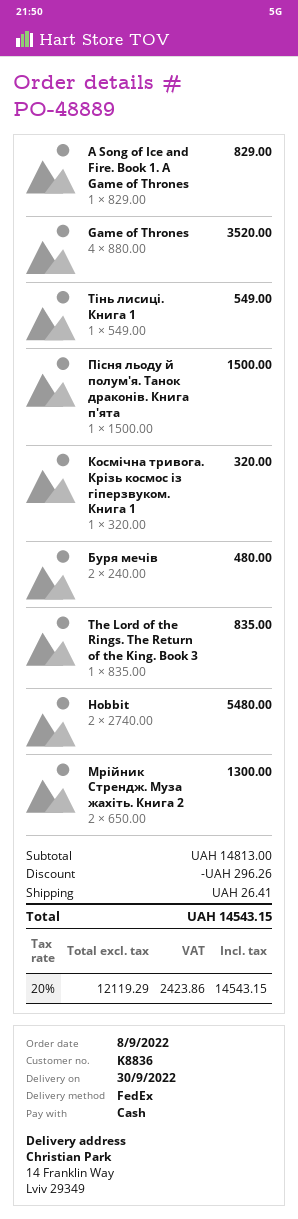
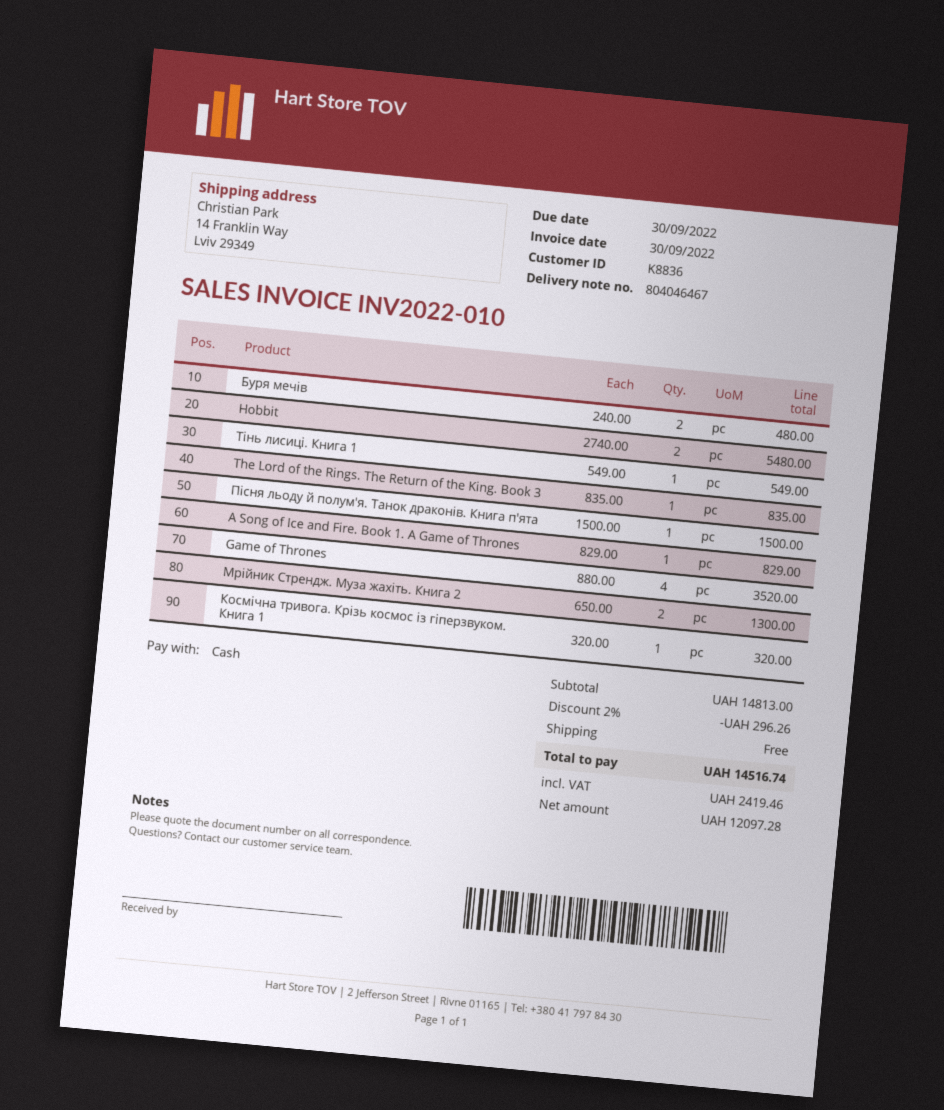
shipping: 26.41 -> 0.00
net: 12119.29 -> 12097.28
tax: 2423.86 -> 2419.46
total: 14543.15 -> 14516.74

